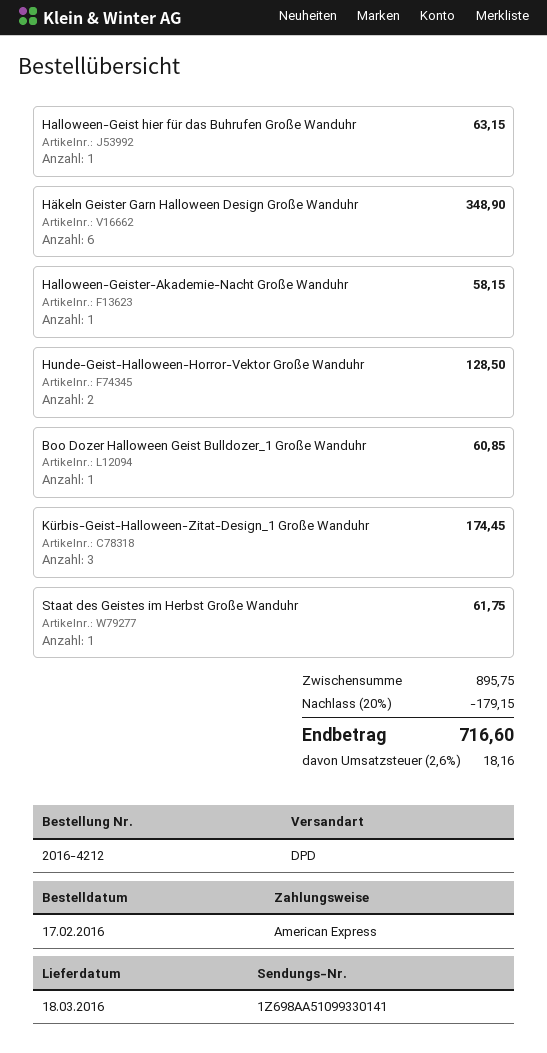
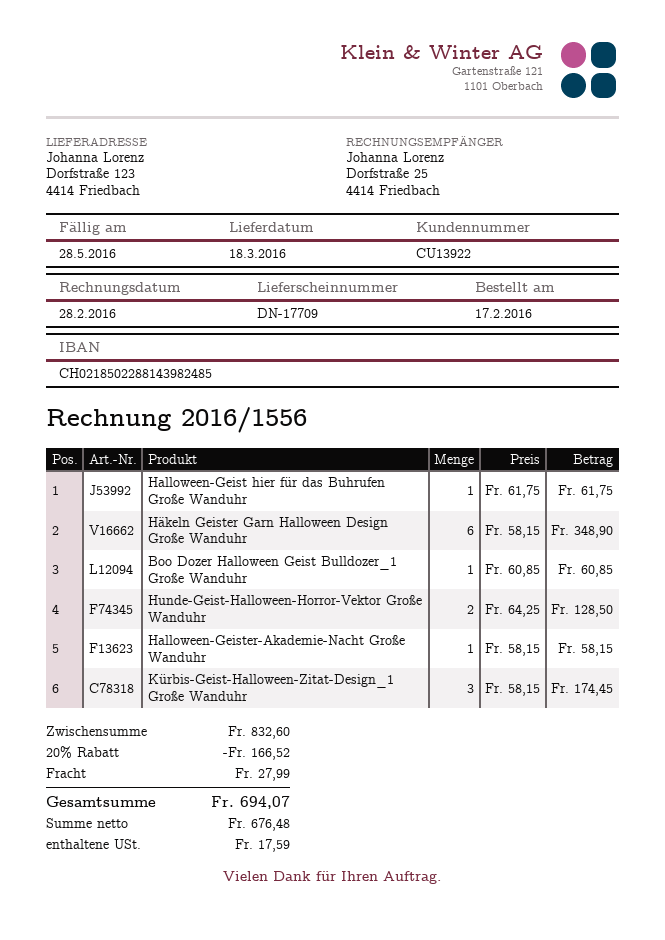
Halloween-Geist hier für das Buhrufen Große Wanduhr: 1 for 63.15 -> 1 for 61.75
Staat des Geistes im Herbst Große Wanduhr: 1 for 61.75 -> none
subtotal: 895.75 -> 832.60
discount: 20% = 179.15 -> 20% = 166.52
shipping: none -> 27.99
tax: 18.16 -> 17.59
total: 716.60 -> 694.07

